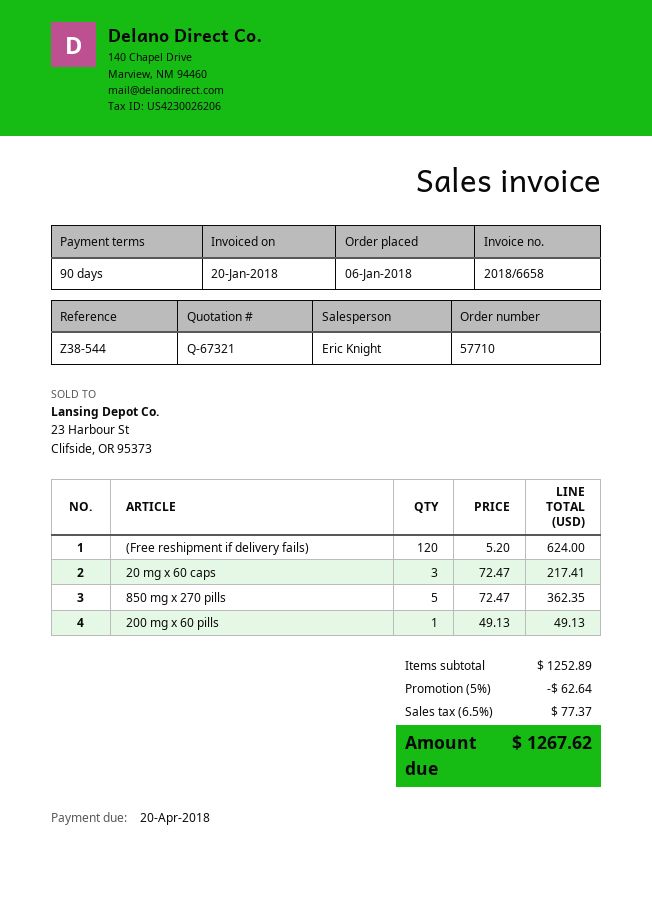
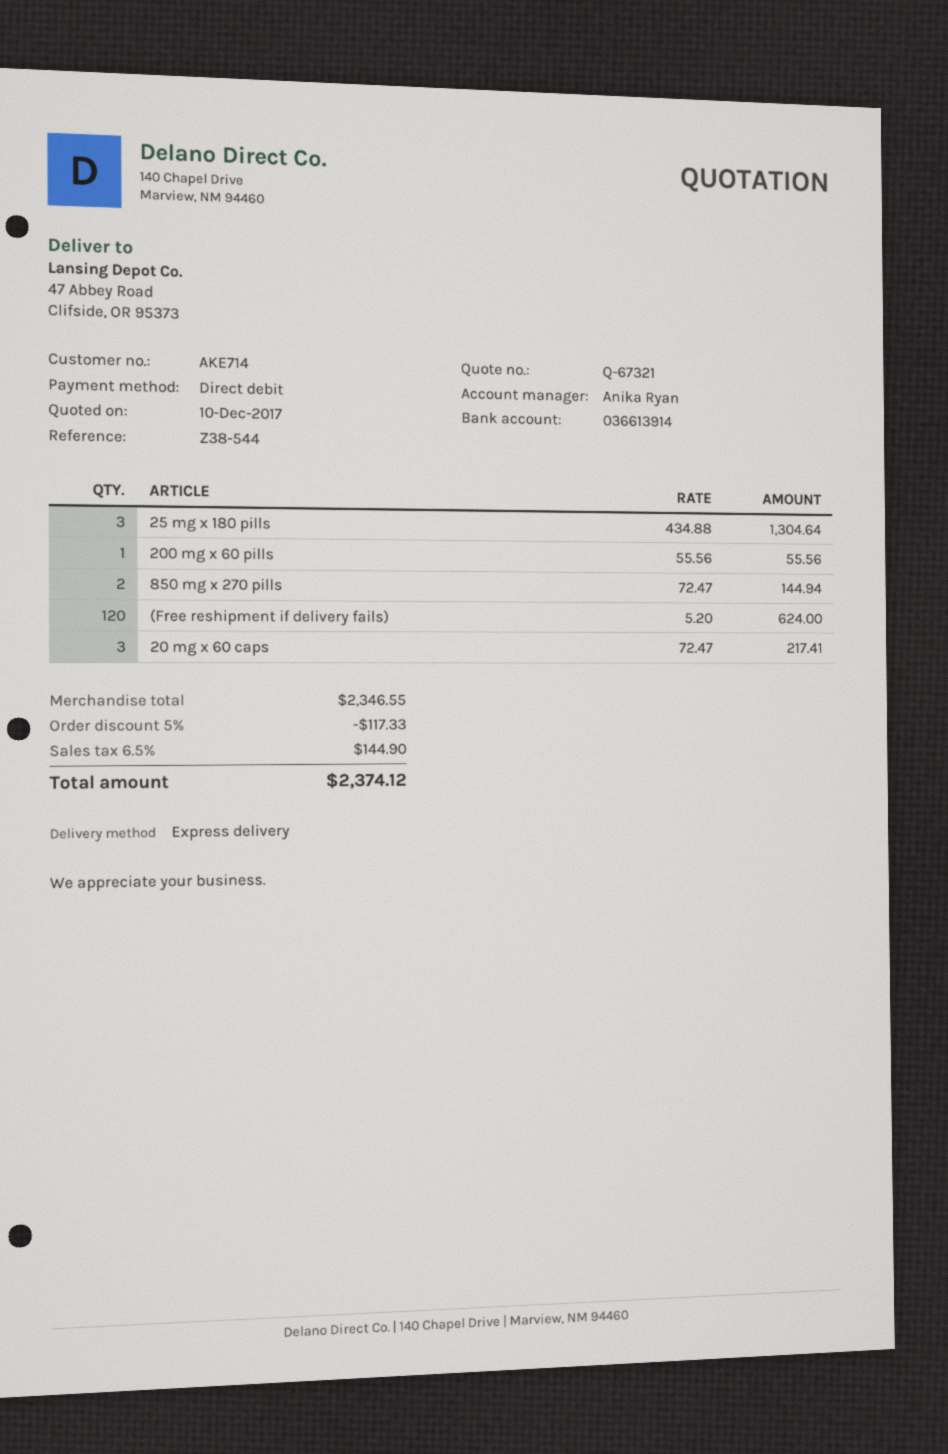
sales rep: Eric Knight -> Anika Ryan
850 mg x 270 pills: 5 x 72.47 = 362.35 -> 2 x 72.47 = 144.94
200 mg x 60 pills: 1 x 49.13 = 49.13 -> 1 x 55.56 = 55.56
25 mg x 180 pills: none -> 3 x 434.88 = 1304.64
subtotal: 1252.89 -> 2346.55
discount: 5% = 62.64 -> 5% = 117.33
tax: 6.5% = 77.37 -> 6.5% = 144.90
total: 1267.62 -> 2374.12

